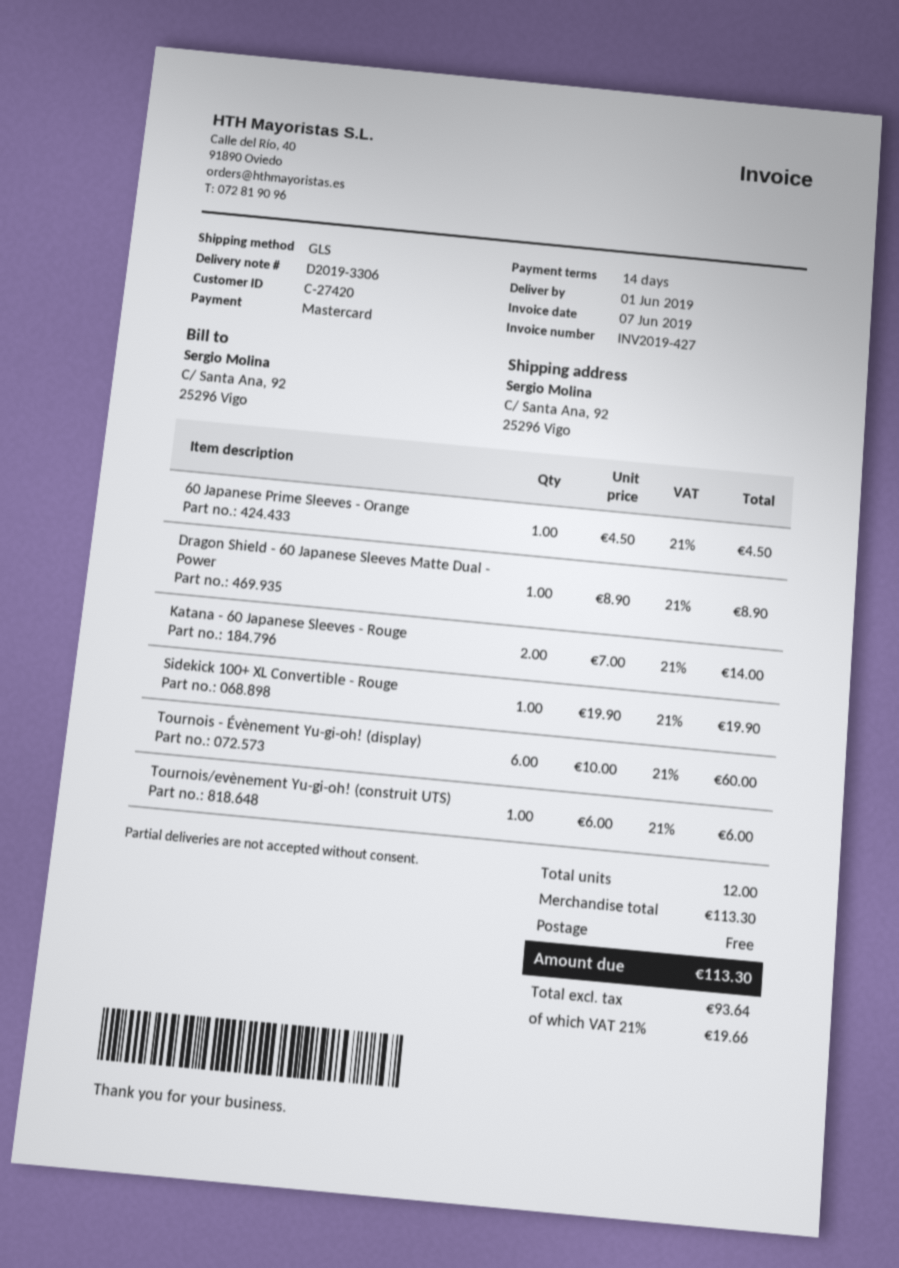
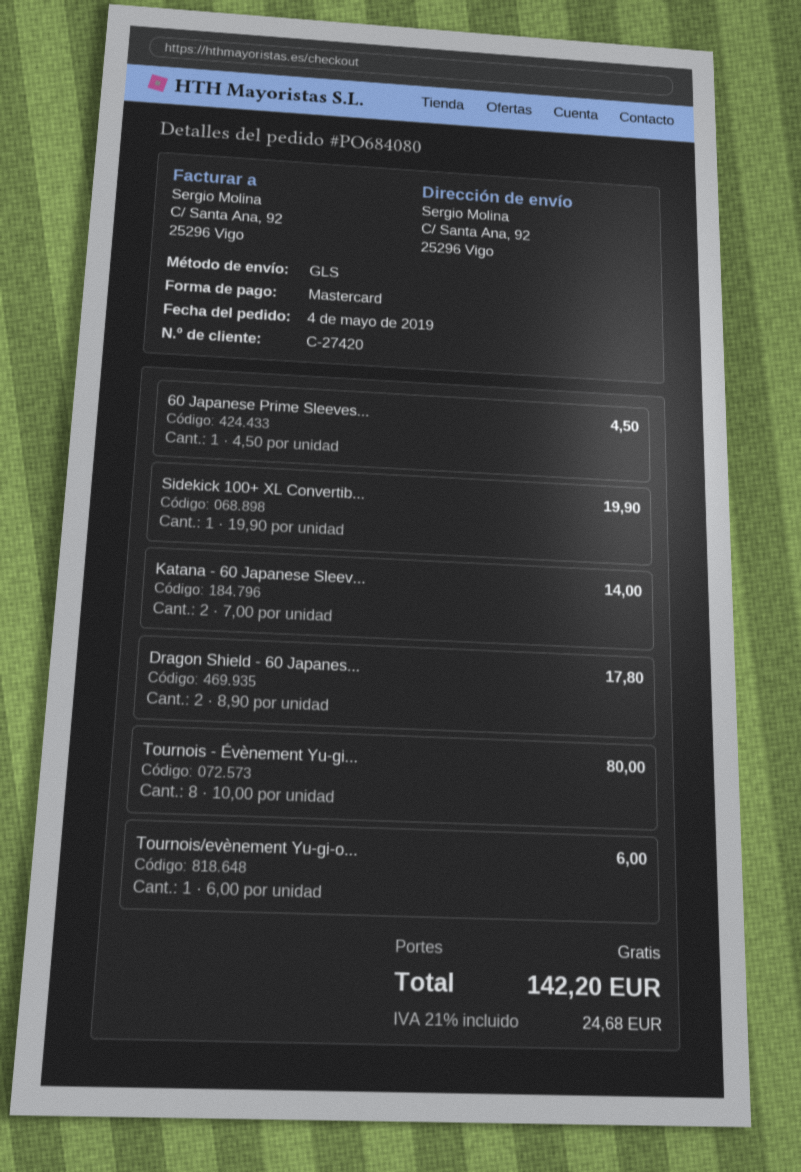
Dragon Shield - 60 Japanese Sleeves Matte Dual - Power: 1 x 8.90 = 8.90 -> 2 x 8.90 = 17.80
Tournois - Évènement Yu-gi-oh! (display): 6 x 10.00 = 60.00 -> 8 x 10.00 = 80.00
tax: 21% = 19.66 -> 21% = 24.68
total: 113.30 -> 142.20

